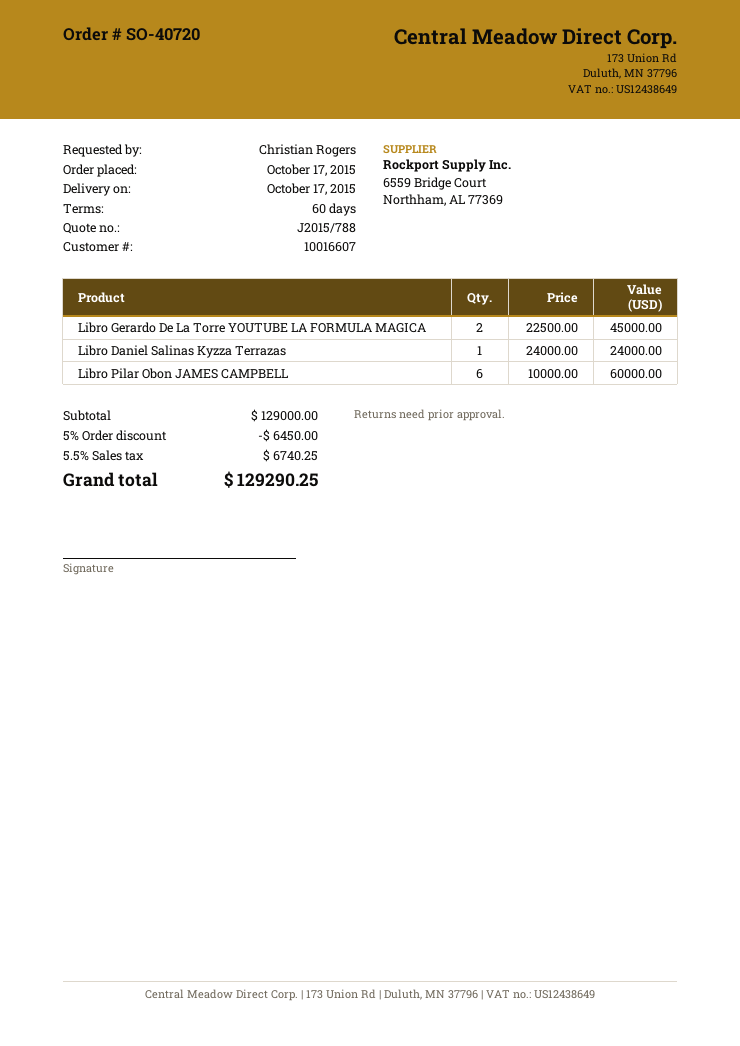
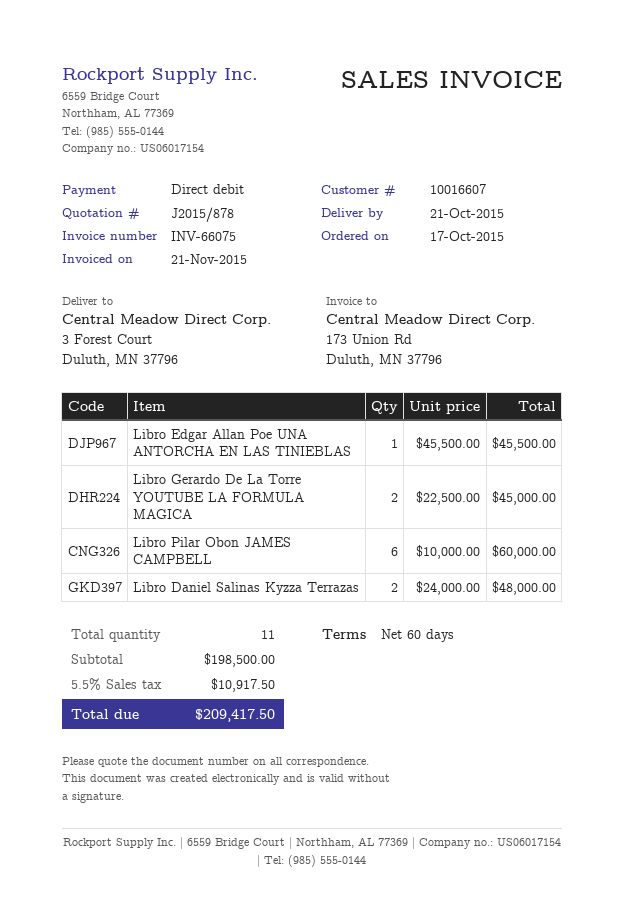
quote number: J2015/788 -> J2015/878
delivery date: 2015-10-17 -> 2015-10-21
Libro Daniel Salinas Kyzza Terrazas: 1 x 24000.00 = 24000.00 -> 2 x 24000.00 = 48000.00
Libro Edgar Allan Poe UNA ANTORCHA EN LAS TINIEBLAS: none -> 1 x 45500.00 = 45500.00
subtotal: 129000.00 -> 198500.00
discount: 5% = 6450.00 -> none
tax: 5.5% = 6740.25 -> 5.5% = 10917.50
total: 129290.25 -> 209417.50

